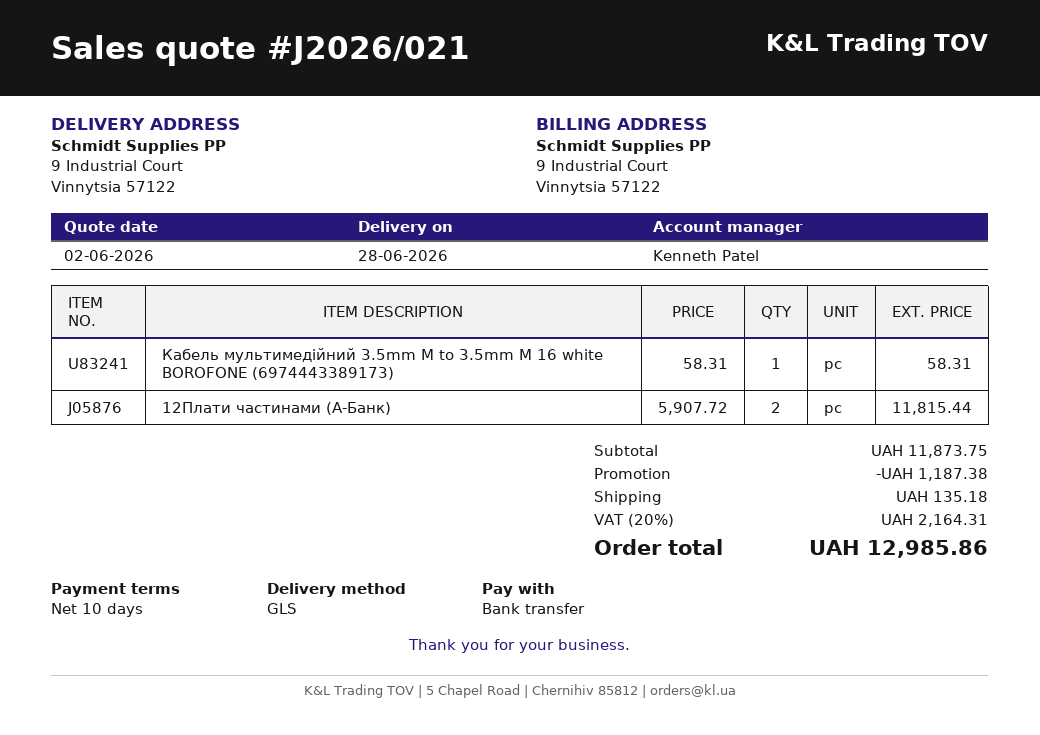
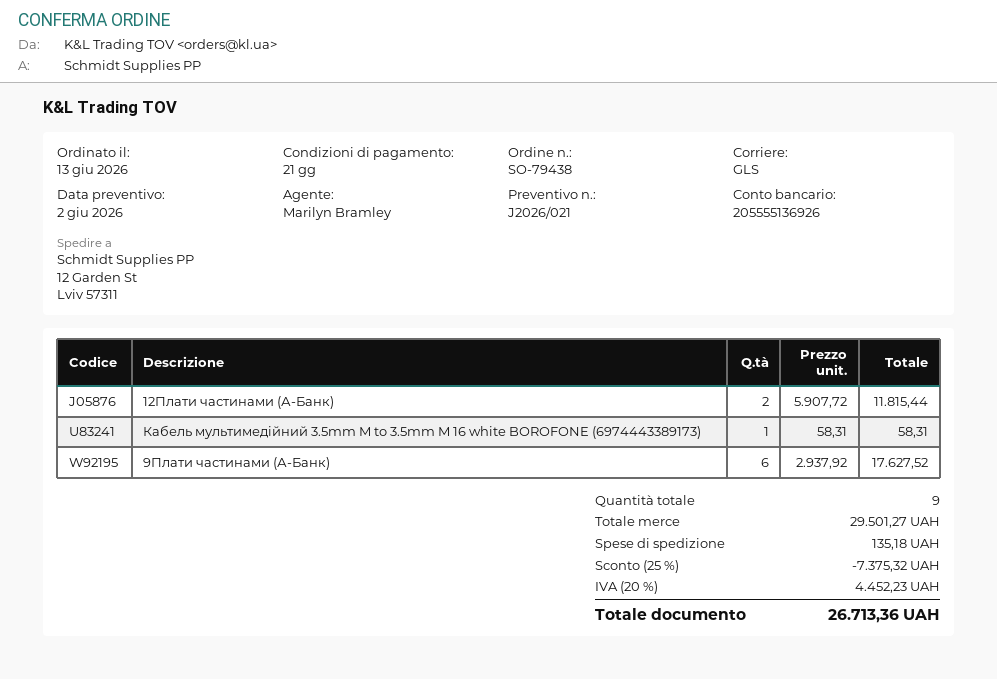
payment terms: 10 days -> 21 days
sales rep: Kenneth Patel -> Marilyn Bramley
ship to: 9 Industrial Court, Vinnytsia 57122 -> 12 Garden St, Lviv 57311
9Плати частинами (А-Банк): none -> 6 x 2937.92 = 17627.52
subtotal: 11873.75 -> 29501.27
discount: 1187.38 -> 7375.32
tax: 20% = 2164.31 -> 20% = 4452.23
total: 12985.86 -> 26713.36

